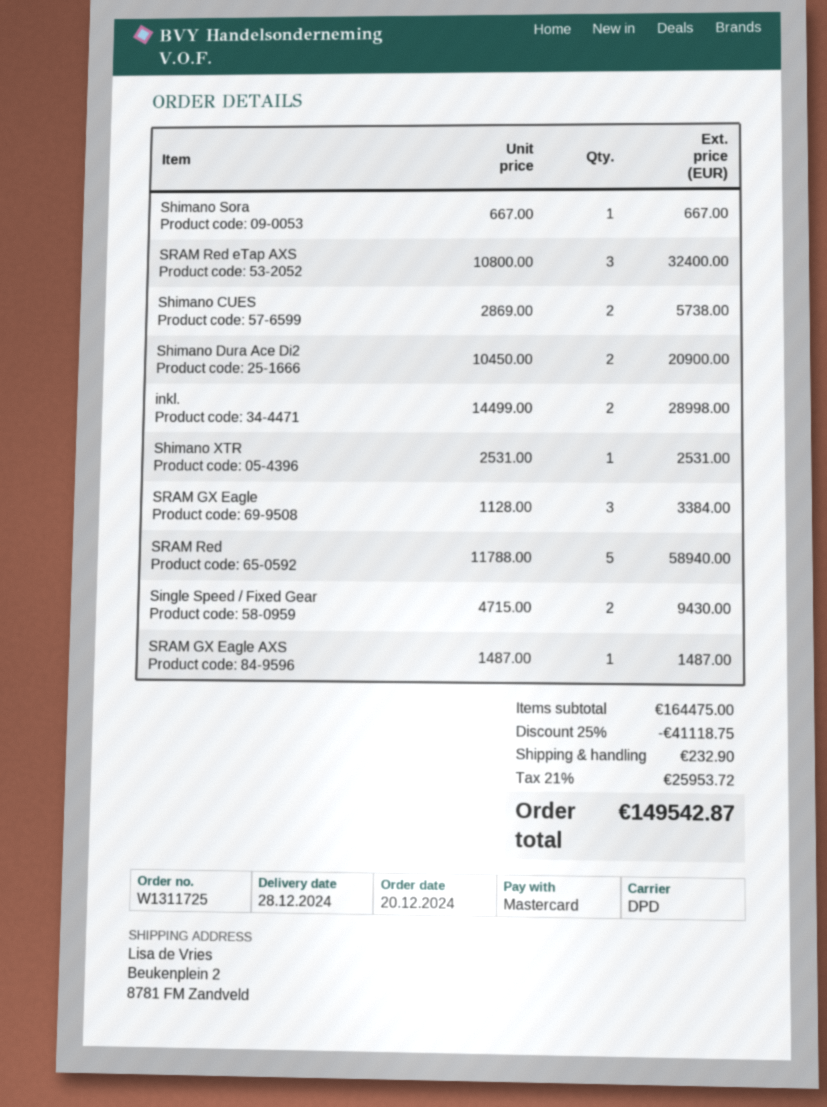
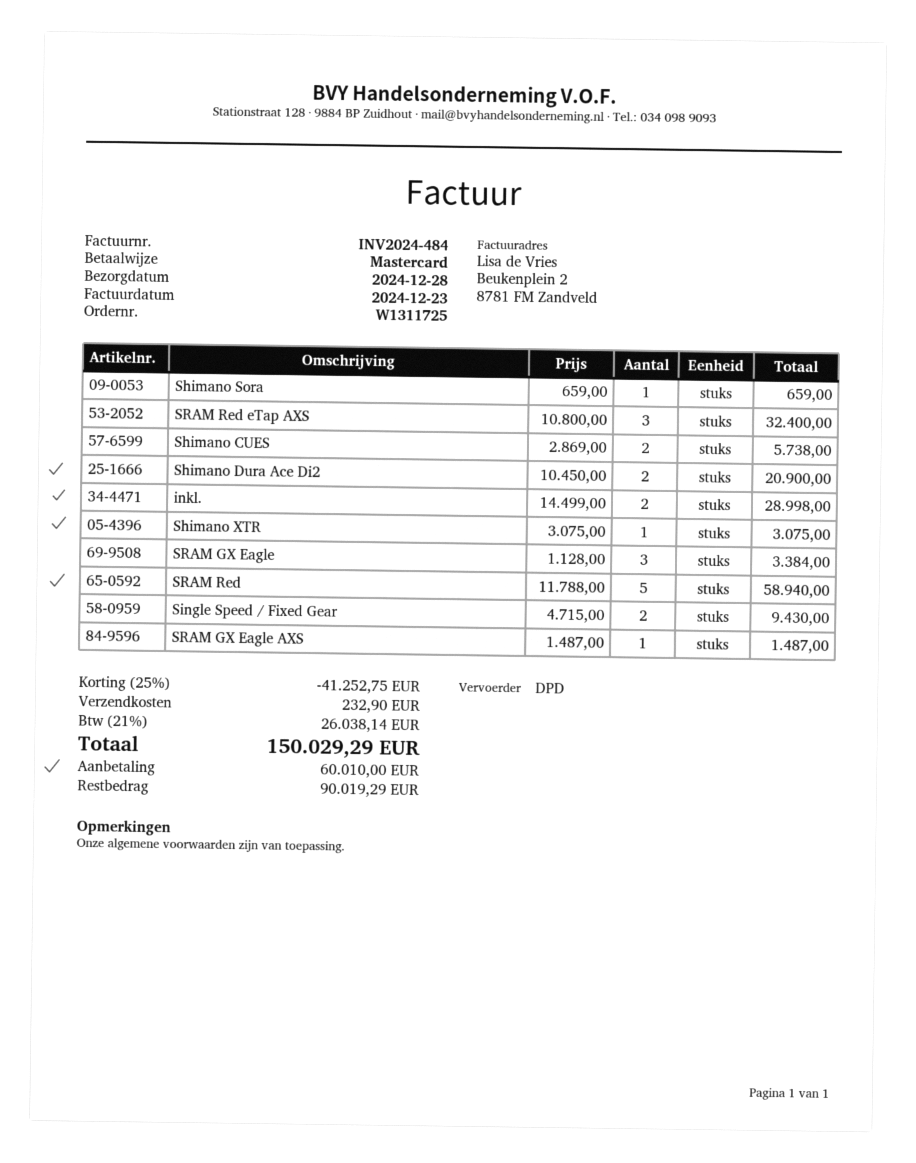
Shimano Sora: 1 x 667.00 = 667.00 -> 1 x 659.00 = 659.00
Shimano XTR: 1 x 2531.00 = 2531.00 -> 1 x 3075.00 = 3075.00
discount: 25% = 41118.75 -> 25% = 41252.75
tax: 21% = 25953.72 -> 21% = 26038.14
total: 149542.87 -> 150029.29

